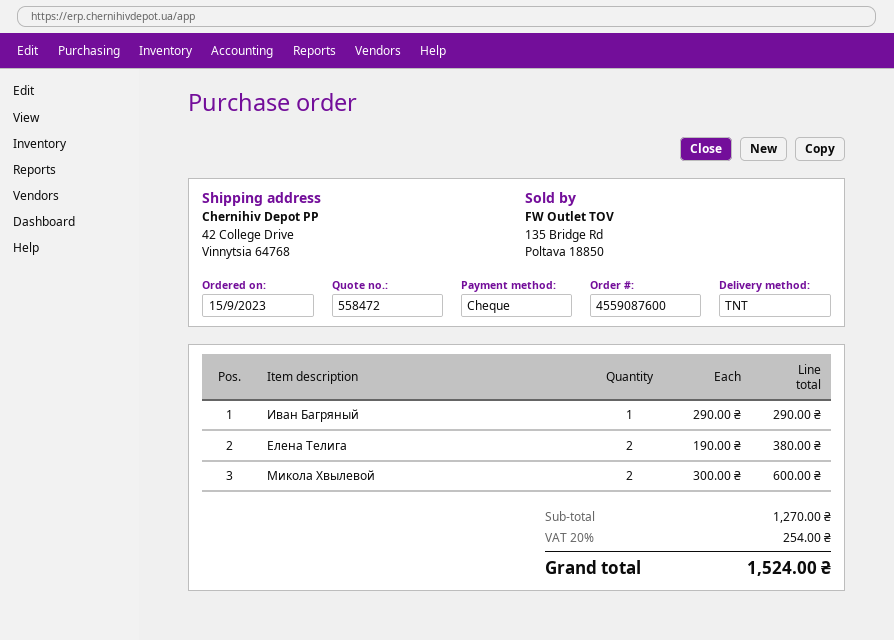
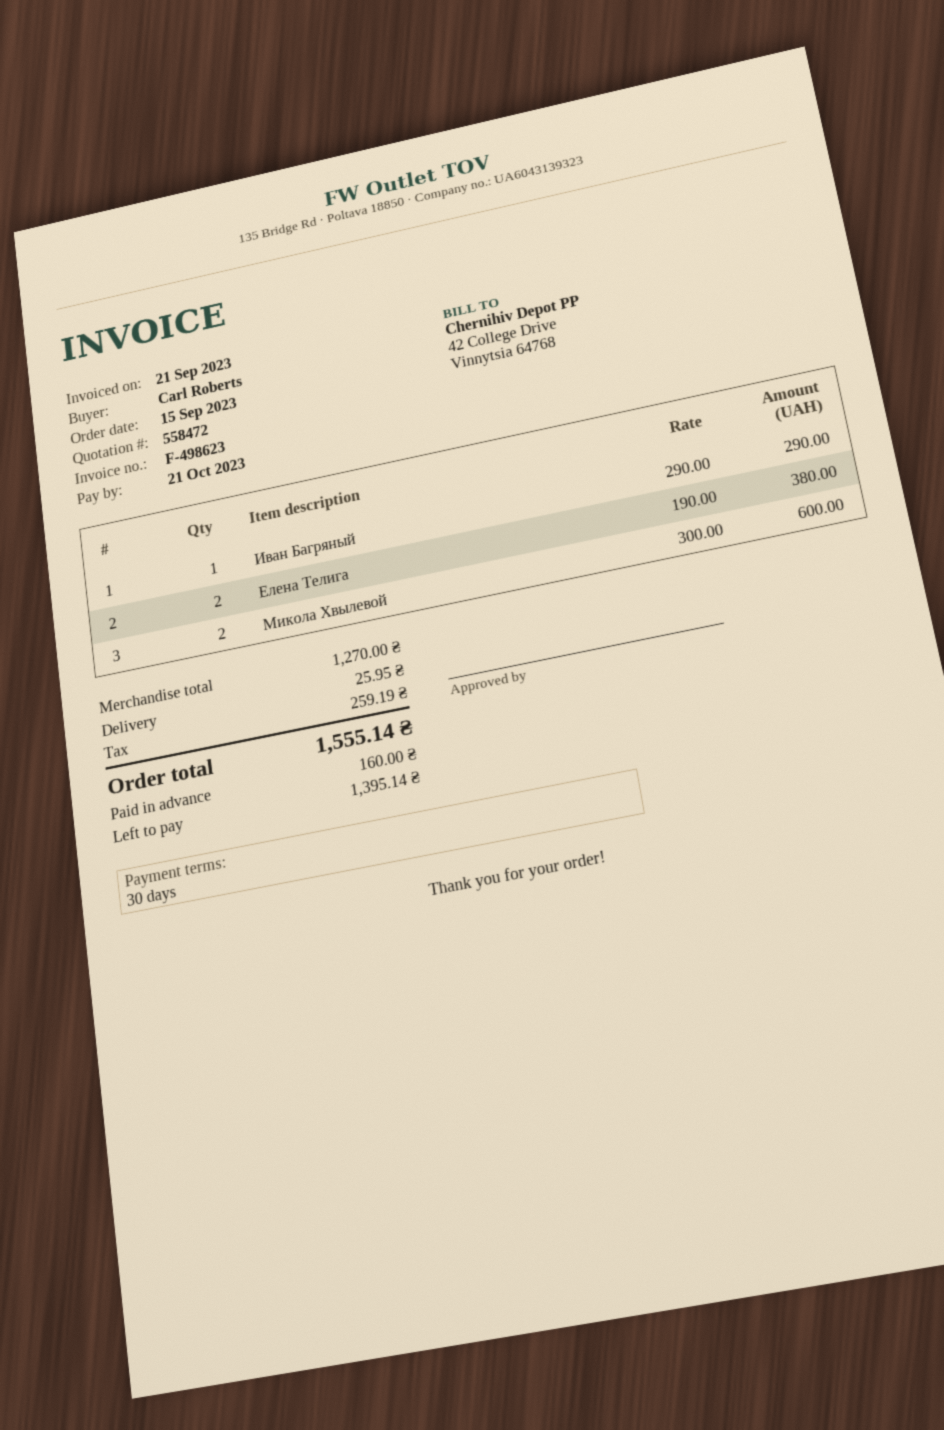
shipping: none -> 25.95
tax: 254.00 -> 259.19
total: 1524.00 -> 1555.14

